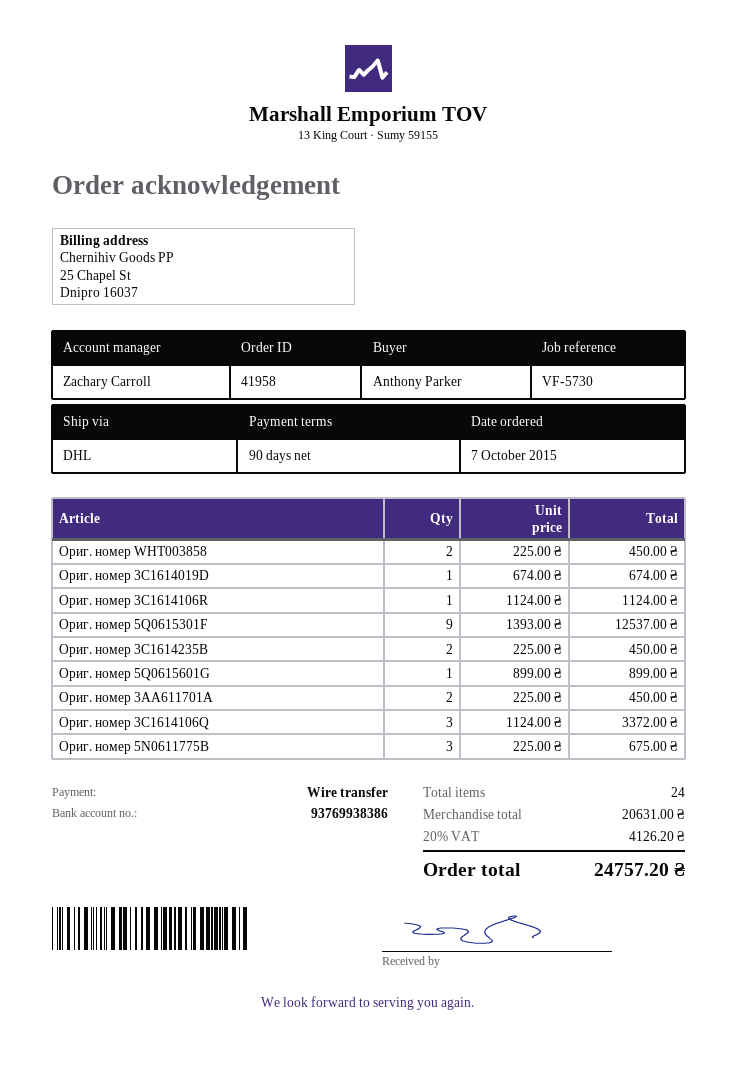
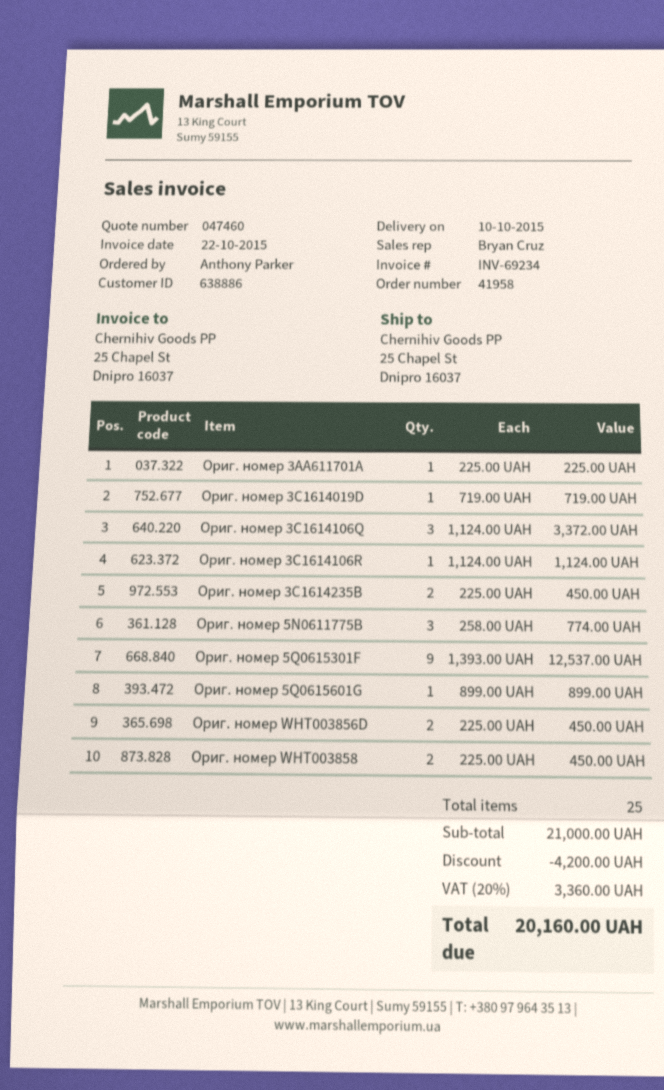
sales rep: Zachary Carroll -> Bryan Cruz
Ориг. номер 3C1614019D: 1 x 674.00 = 674.00 -> 1 x 719.00 = 719.00
Ориг. номер 3AA611701A: 2 x 225.00 = 450.00 -> 1 x 225.00 = 225.00
Ориг. номер 5N0611775B: 3 x 225.00 = 675.00 -> 3 x 258.00 = 774.00
Ориг. номер WHT003856D: none -> 2 x 225.00 = 450.00
total quantity: 24 -> 25
subtotal: 20631.00 -> 21000.00
discount: none -> 4200.00
tax: 20% = 4126.20 -> 20% = 3360.00
total: 24757.20 -> 20160.00

